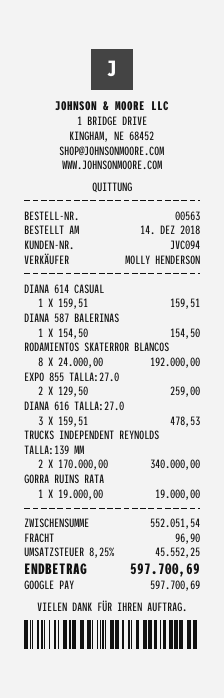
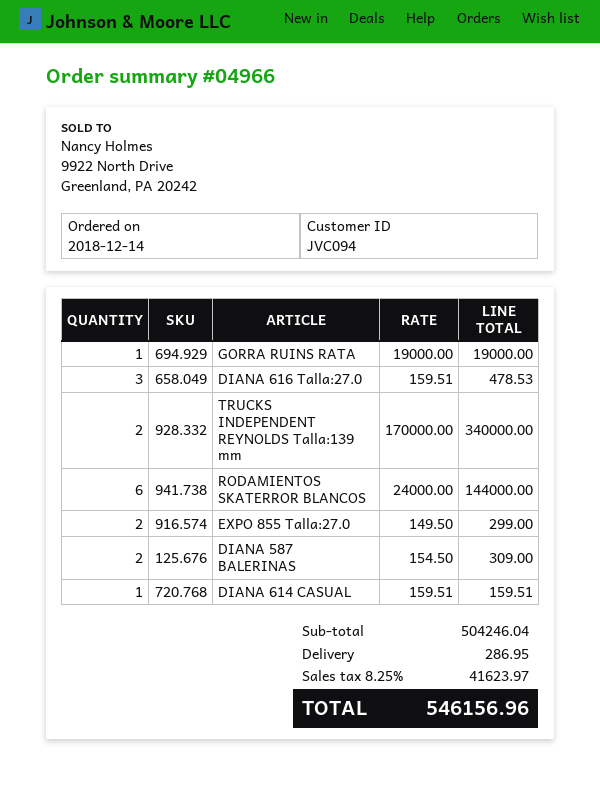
order number: 00563 -> 04966
DIANA 587 BALERINAS: 1 x 154.50 = 154.50 -> 2 x 154.50 = 309.00
RODAMIENTOS SKATERROR BLANCOS: 8 x 24000.00 = 192000.00 -> 6 x 24000.00 = 144000.00
EXPO 855 TALLA:27.0: 2 x 129.50 = 259.00 -> 2 x 149.50 = 299.00
subtotal: 552051.54 -> 504246.04
shipping: 96.90 -> 286.95
tax: 8.25% = 45552.25 -> 8.25% = 41623.97
total: 597700.69 -> 546156.96

